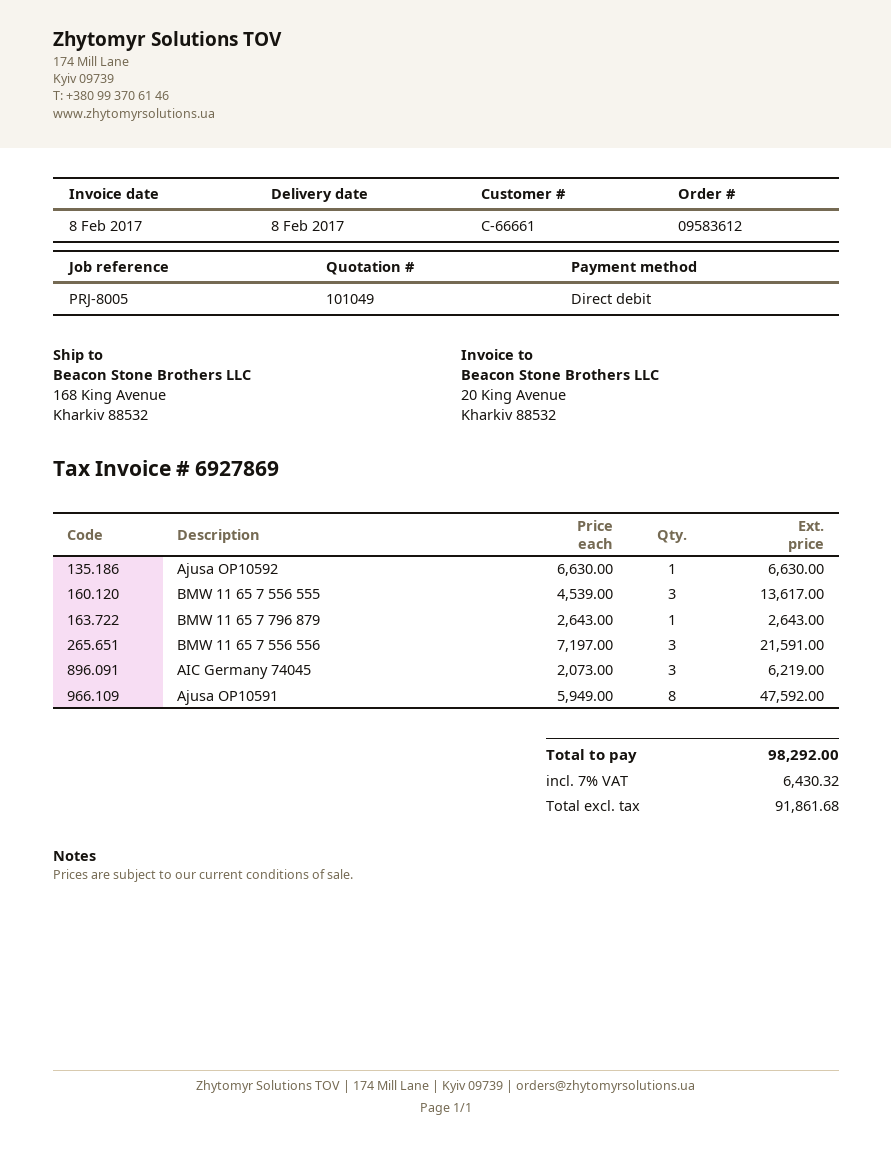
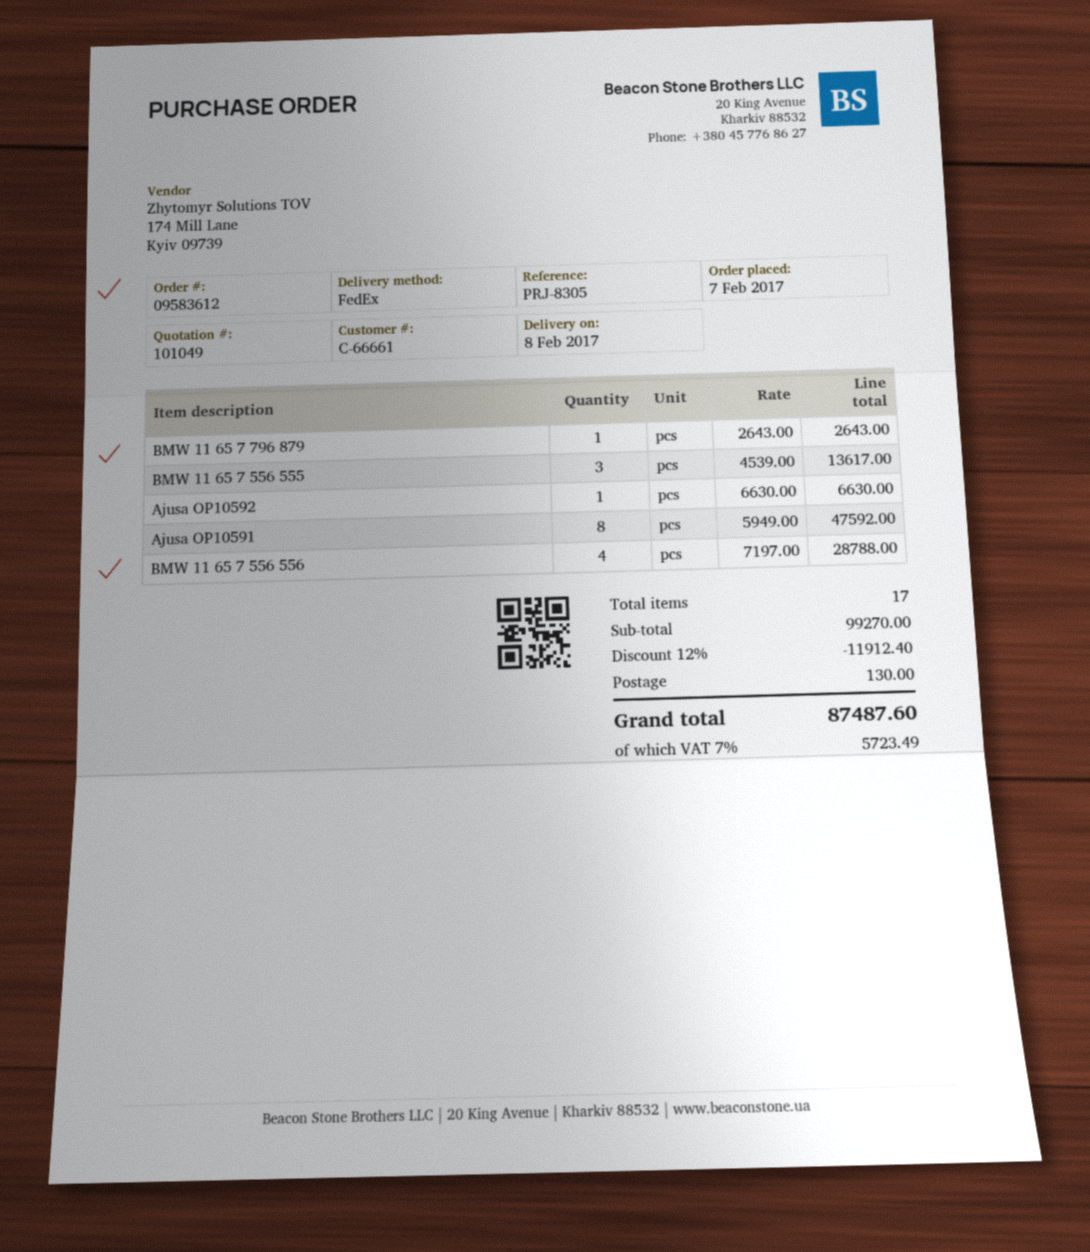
reference: PRJ-8005 -> PRJ-8305
BMW 11 65 7 556 556: 3 x 7197.00 = 21591.00 -> 4 x 7197.00 = 28788.00
AIC Germany 74045: 3 x 2073.00 = 6219.00 -> none
discount: none -> 12% = 11912.40
shipping: none -> 130.00
tax: 7% = 6430.32 -> 7% = 5723.49
total: 98292.00 -> 87487.60

